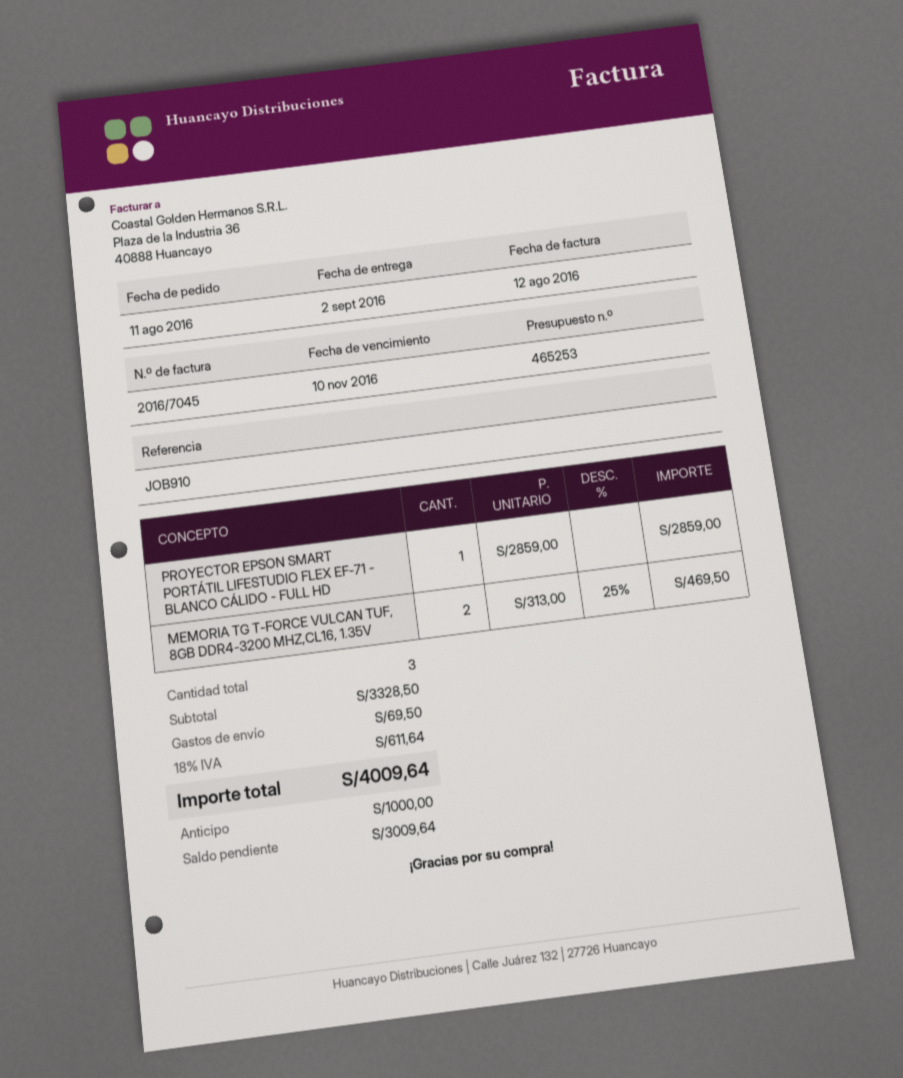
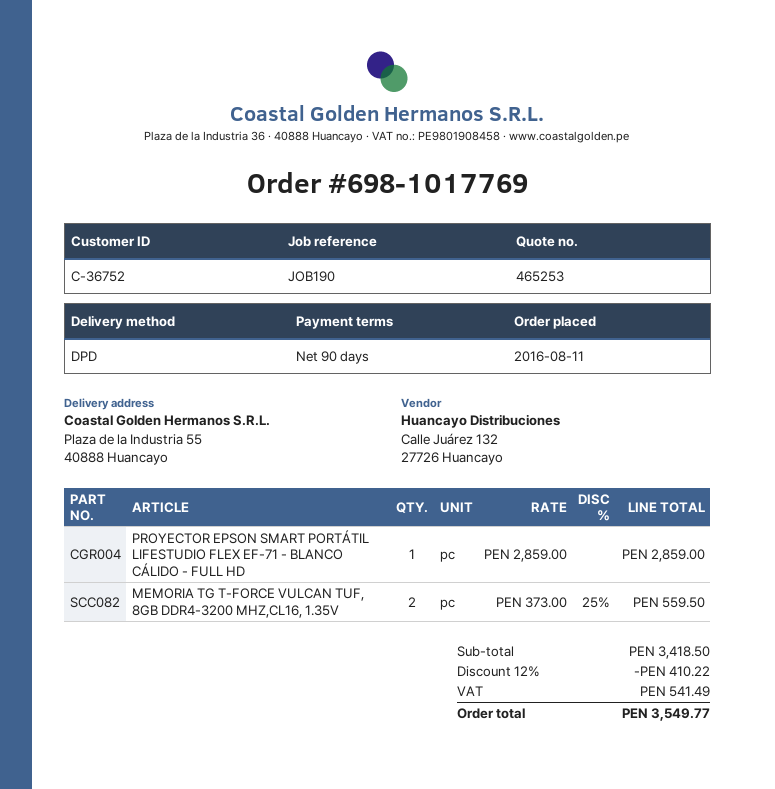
reference: JOB910 -> JOB190
MEMORIA TG T-FORCE VULCAN TUF, 8GB DDR4-3200 MHZ,CL16, 1.35V: 2 x 313.00 - 25% = 469.50 -> 2 x 373.00 - 25% = 559.50
subtotal: 3328.50 -> 3418.50
discount: none -> 12% = 410.22
shipping: 69.50 -> none
tax: 611.64 -> 541.49
total: 4009.64 -> 3549.77

